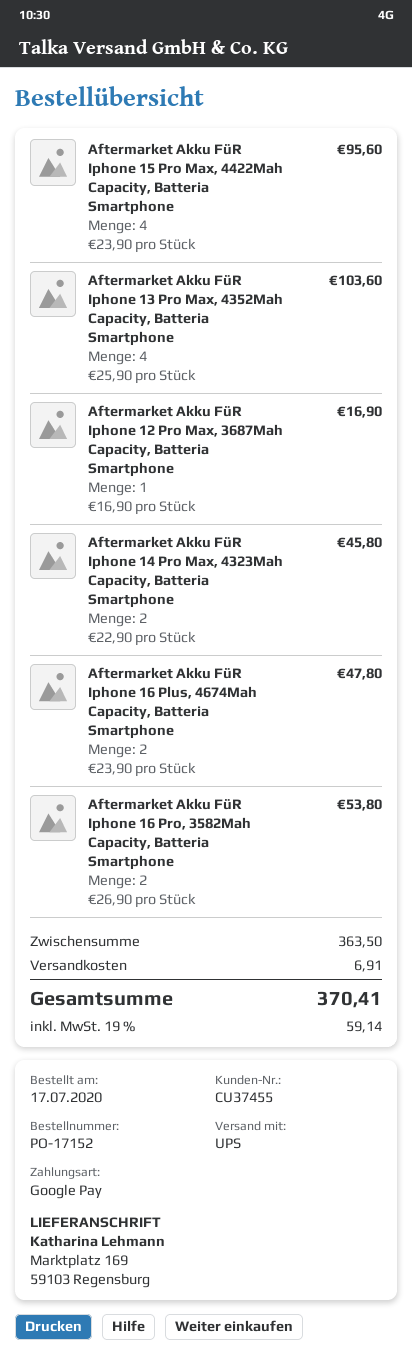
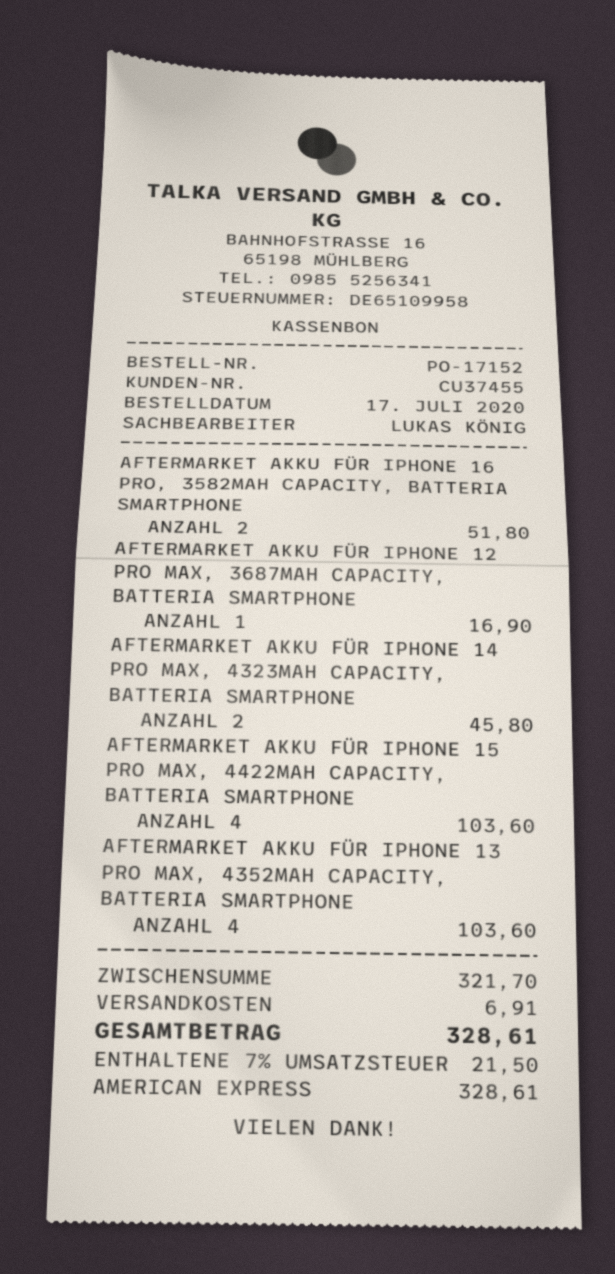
payment method: Google Pay -> American Express
Aftermarket Akku FüR Iphone 15 Pro Max, 4422Mah Capacity, Batteria Smartphone: 4 for 95.60 -> 4 for 103.60
Aftermarket Akku FüR Iphone 16 Plus, 4674Mah Capacity, Batteria Smartphone: 2 for 47.80 -> none
Aftermarket Akku FüR Iphone 16 Pro, 3582Mah Capacity, Batteria Smartphone: 2 for 53.80 -> 2 for 51.80
subtotal: 363.50 -> 321.70
tax: 19% = 59.14 -> 7% = 21.50
total: 370.41 -> 328.61

